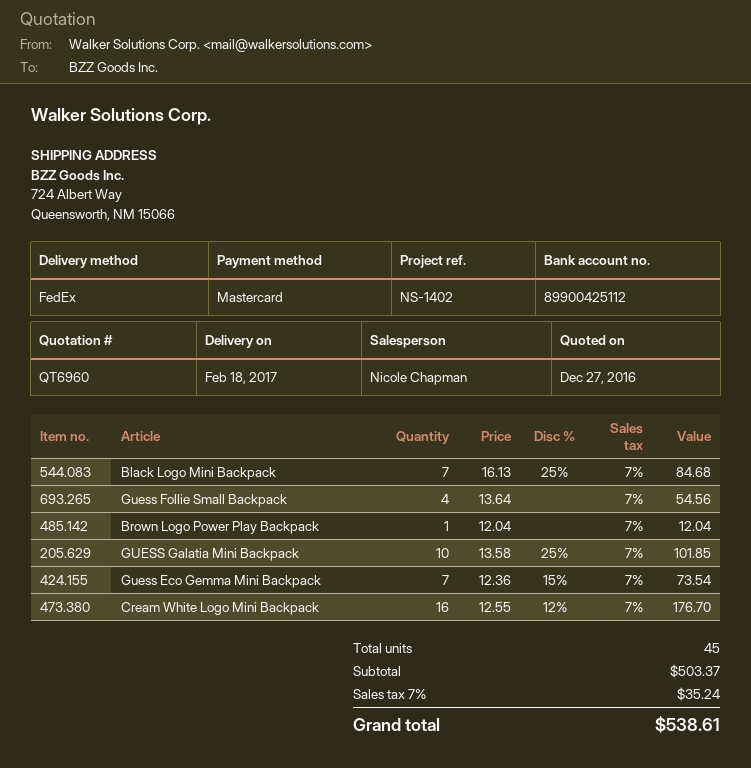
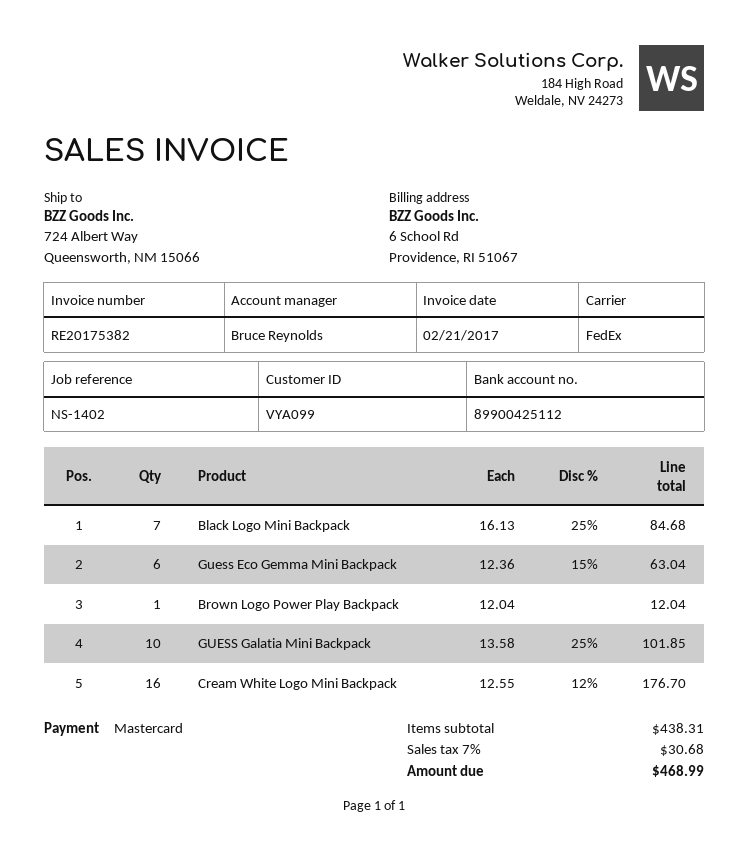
sales rep: Nicole Chapman -> Bruce Reynolds
Guess Follie Small Backpack: 4 x 13.64 = 54.56 -> none
Guess Eco Gemma Mini Backpack: 7 x 12.36 - 15% = 73.54 -> 6 x 12.36 - 15% = 63.04
subtotal: 503.37 -> 438.31
tax: 7% = 35.24 -> 7% = 30.68
total: 538.61 -> 468.99

